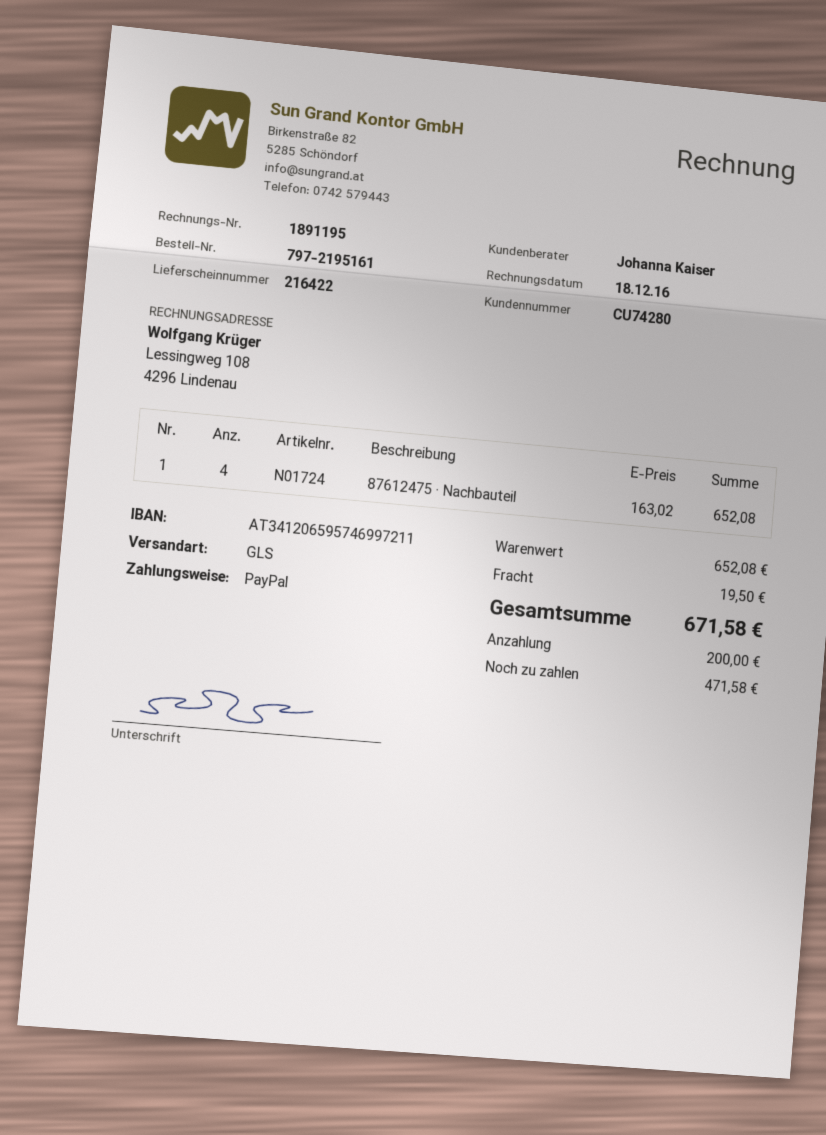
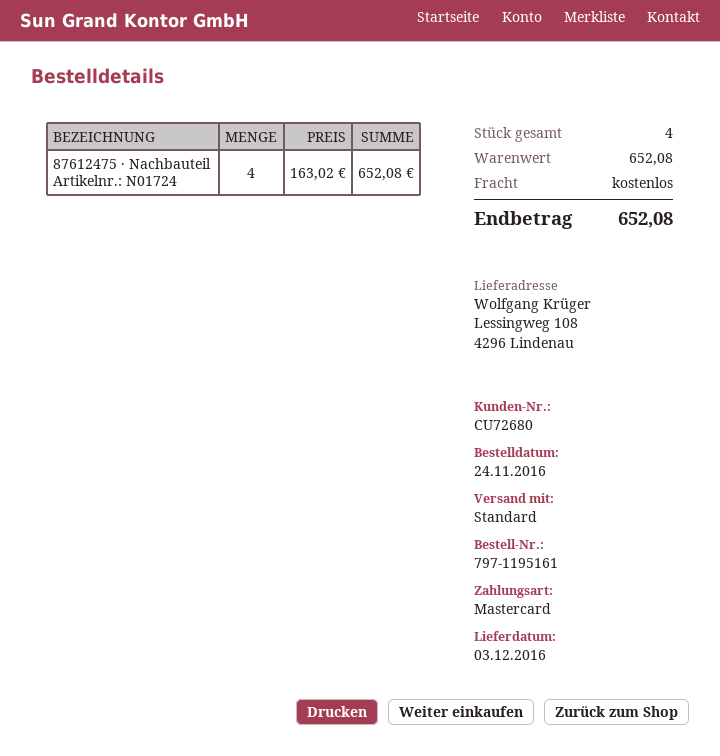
order number: 797-2195161 -> 797-1195161
customer number: CU74280 -> CU72680
payment method: PayPal -> Mastercard
shipping method: GLS -> standard
shipping: 19.50 -> 0.00
total: 671.58 -> 652.08

